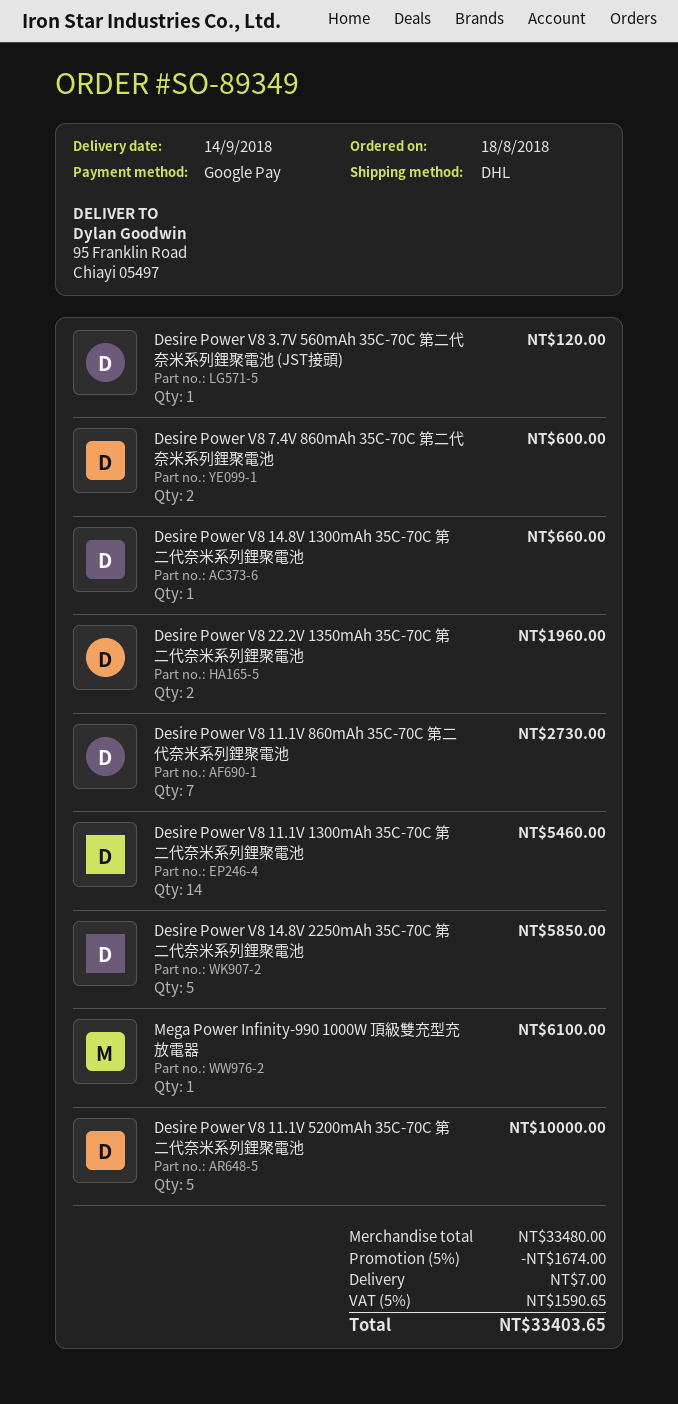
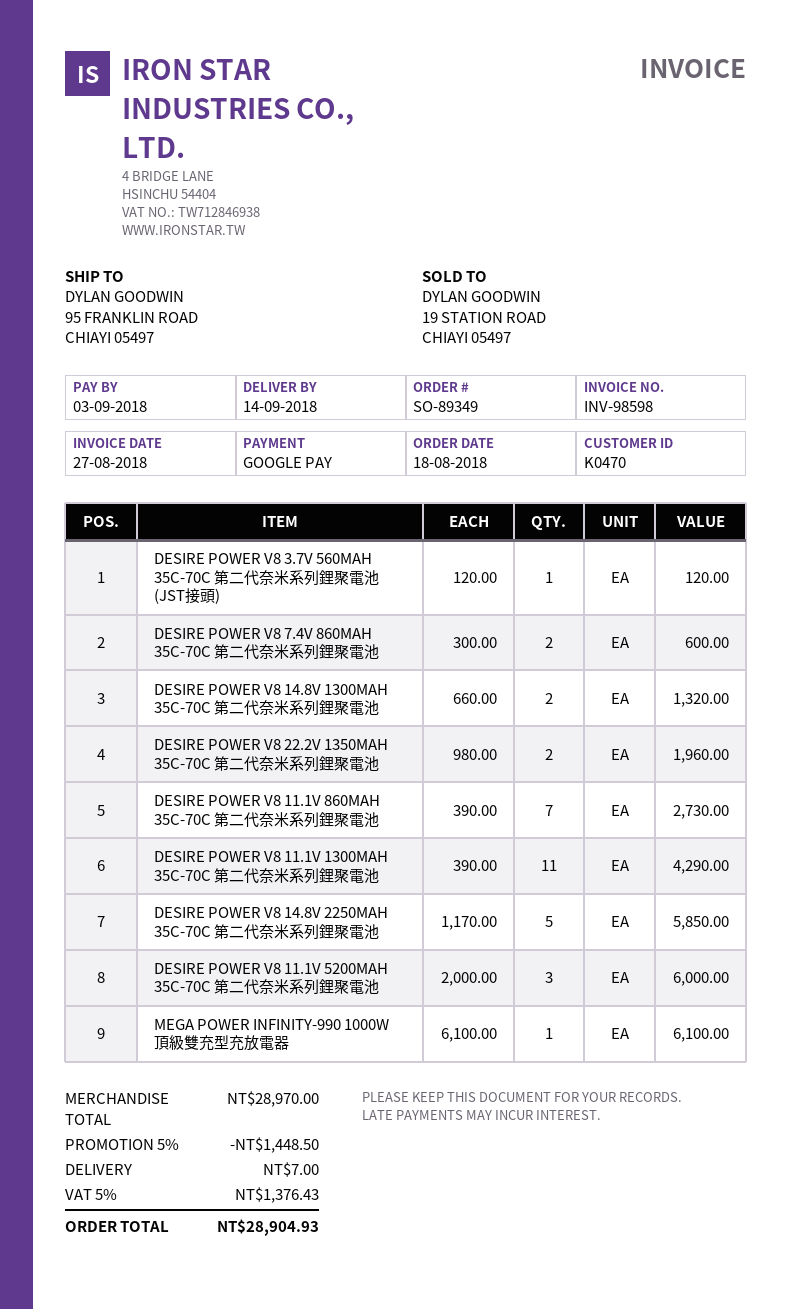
Desire Power V8 14.8V 1300mAh 35C-70C 第二代奈米系列鋰聚電池: 1 for 660.00 -> 2 for 1320.00
Desire Power V8 11.1V 1300mAh 35C-70C 第二代奈米系列鋰聚電池: 14 for 5460.00 -> 11 for 4290.00
Desire Power V8 11.1V 5200mAh 35C-70C 第二代奈米系列鋰聚電池: 5 for 10000.00 -> 3 for 6000.00
subtotal: 33480.00 -> 28970.00
discount: 5% = 1674.00 -> 5% = 1448.50
tax: 5% = 1590.65 -> 5% = 1376.43
total: 33403.65 -> 28904.93

